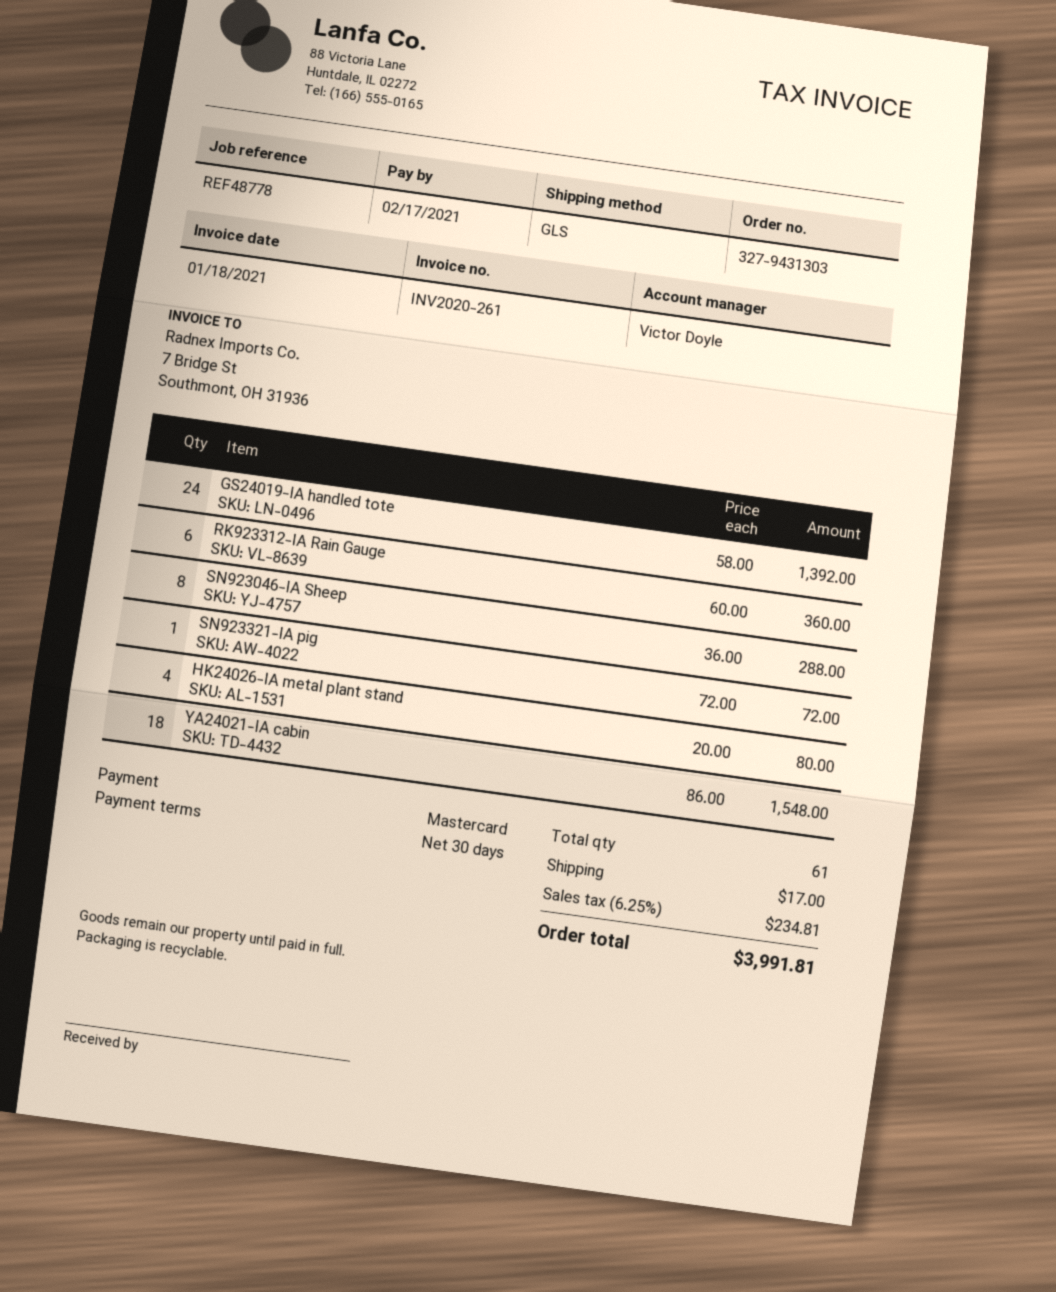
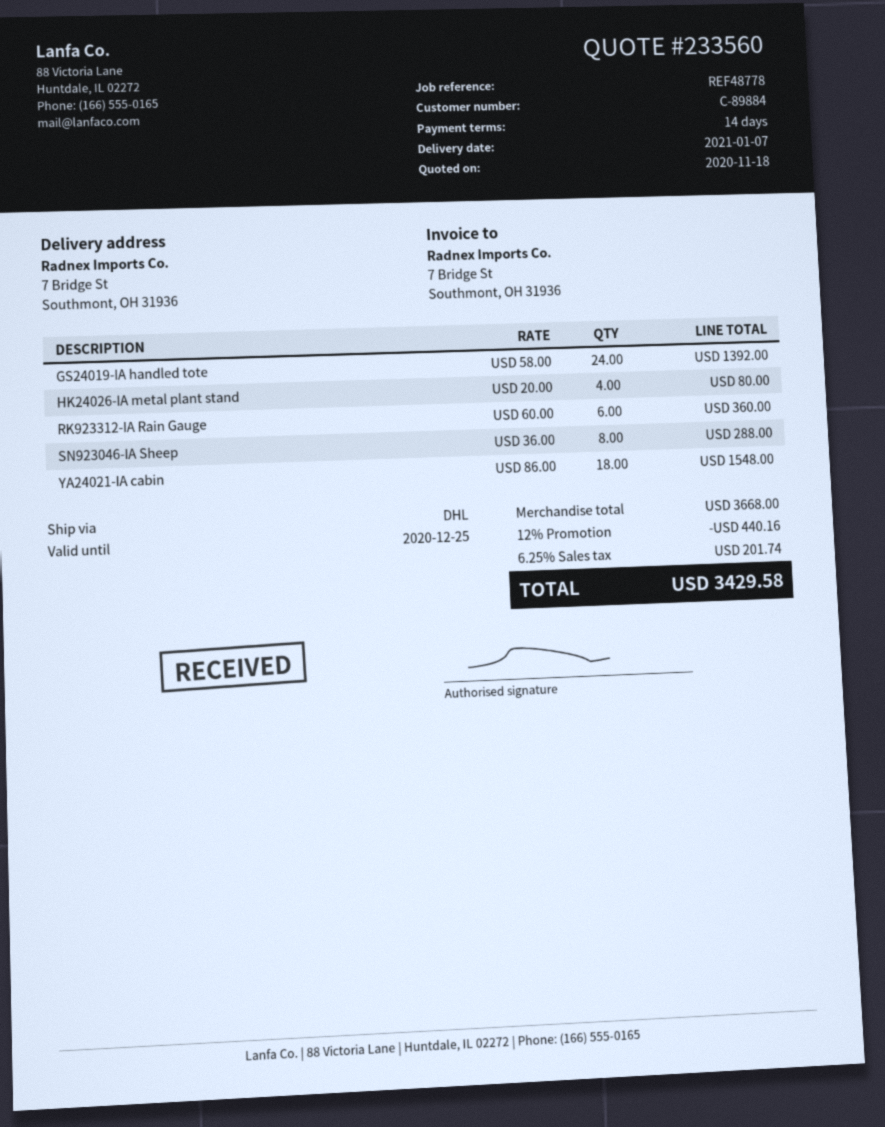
payment terms: 30 days -> 14 days
shipping method: GLS -> DHL
SN923321-IA pig: 1 x 72.00 = 72.00 -> none
discount: none -> 12% = 440.16
shipping: 17.00 -> none
tax: 6.25% = 234.81 -> 6.25% = 201.74
total: 3991.81 -> 3429.58

